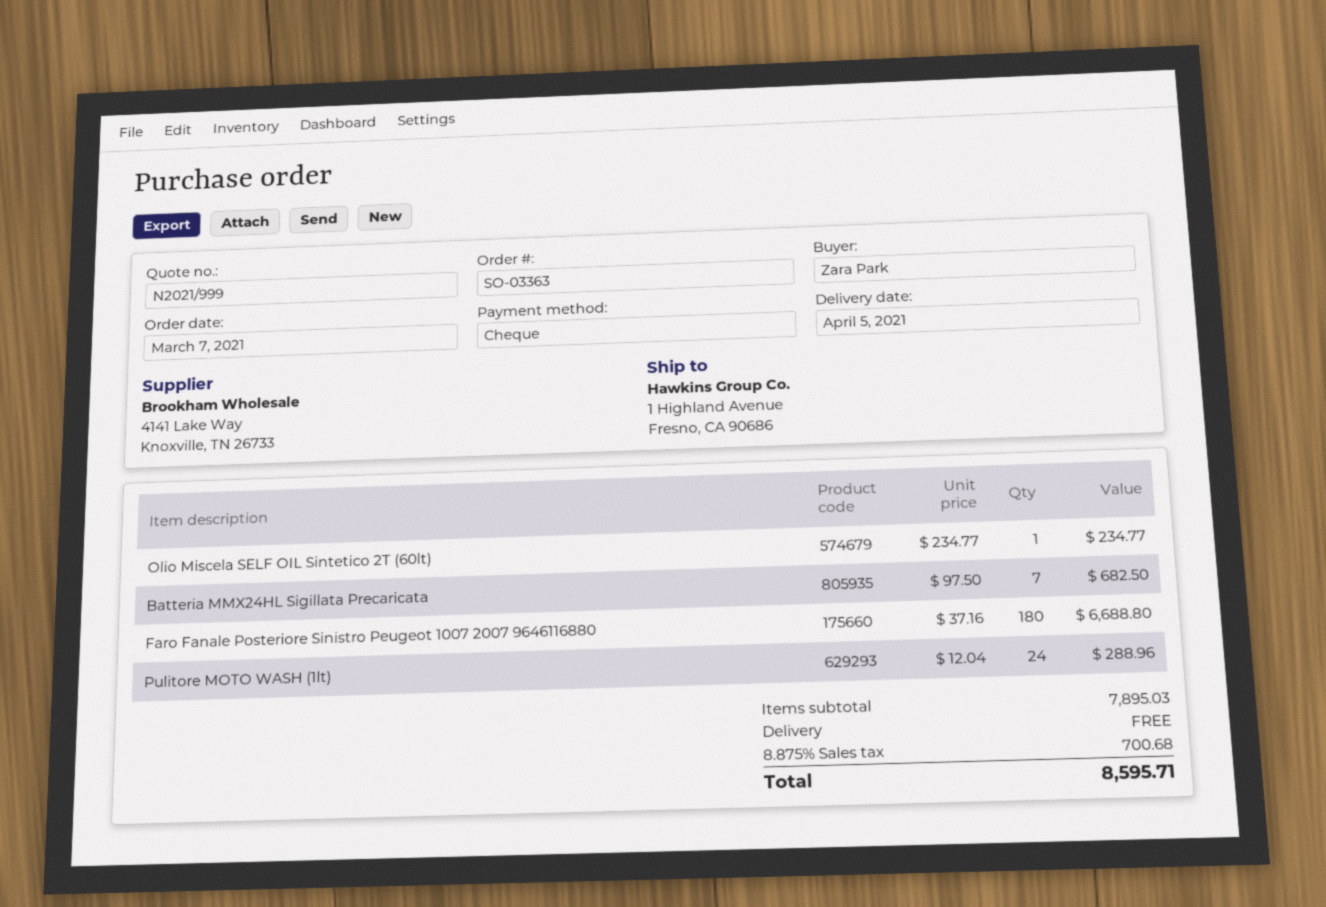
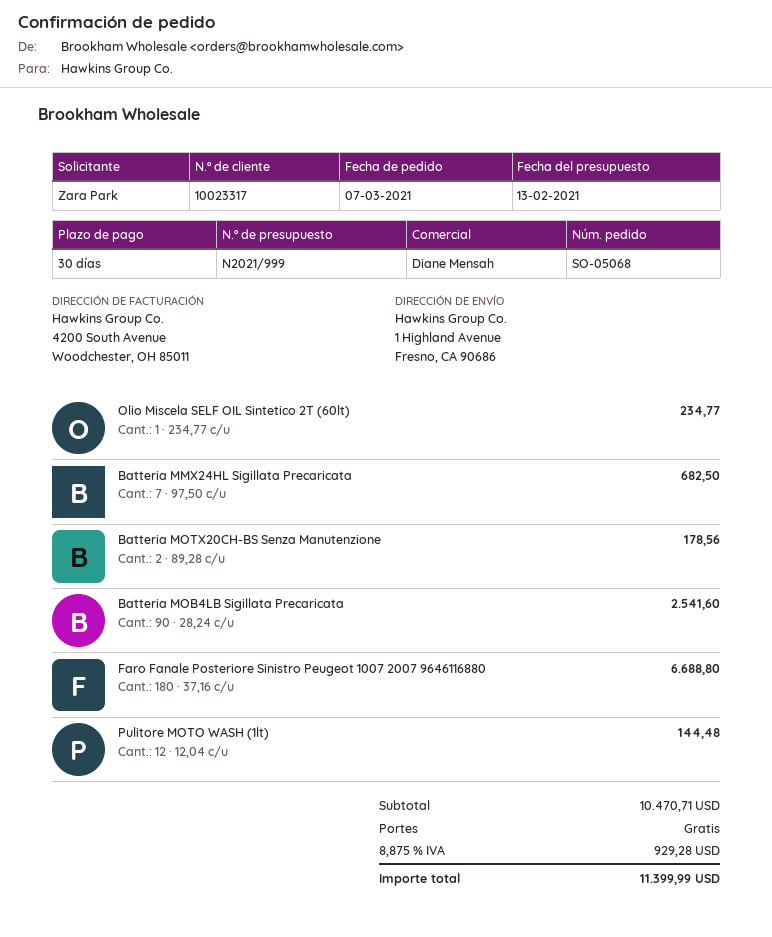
order number: SO-03363 -> SO-05068
Pulitore MOTO WASH (1lt): 24 x 12.04 = 288.96 -> 12 x 12.04 = 144.48
Batteria MOTX20CH-BS Senza Manutenzione: none -> 2 x 89.28 = 178.56
Batteria MOB4LB Sigillata Precaricata: none -> 90 x 28.24 = 2541.60
subtotal: 7895.03 -> 10470.71
tax: 8.875% = 700.68 -> 8.875% = 929.28
total: 8595.71 -> 11399.99

